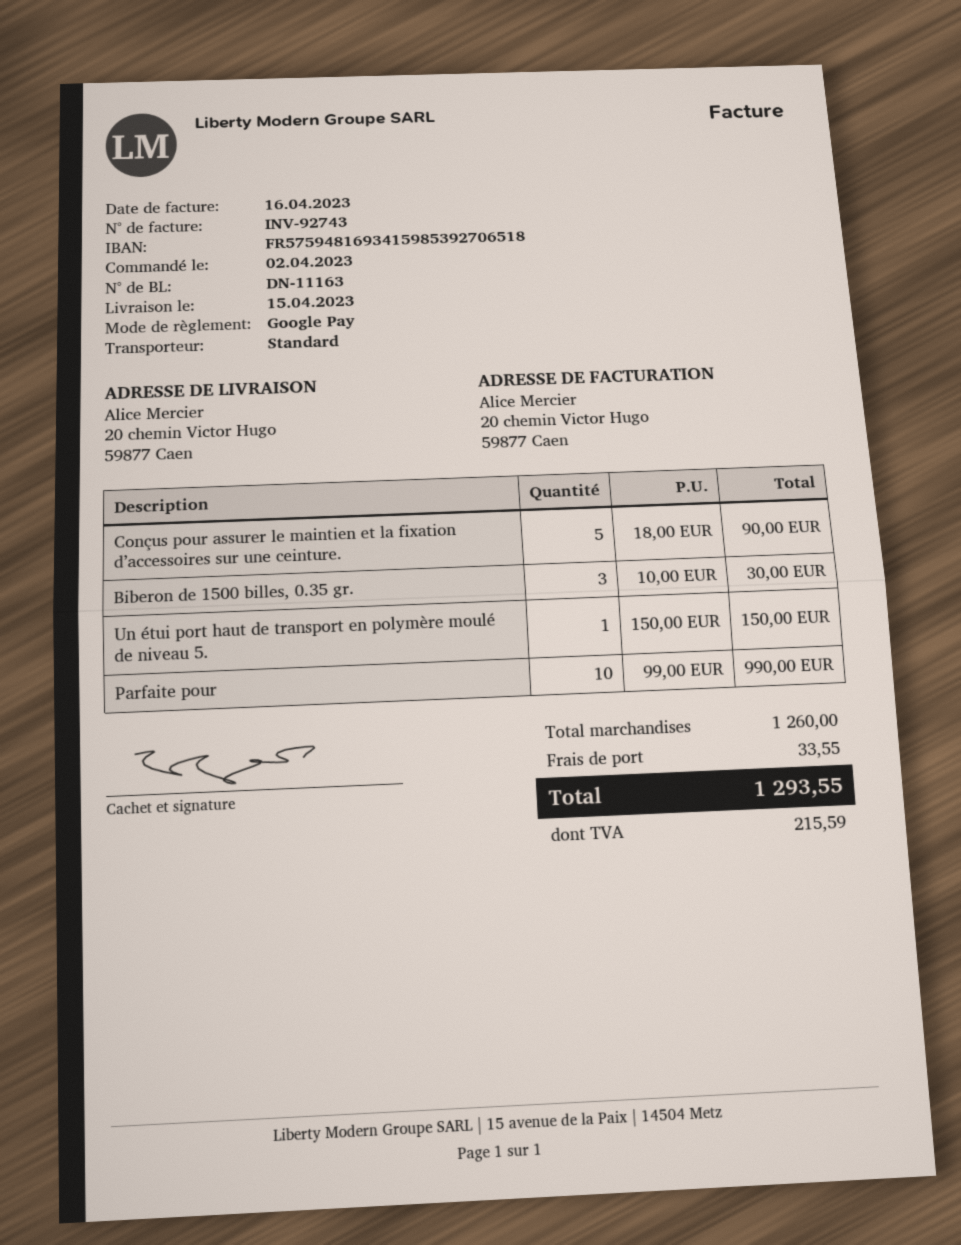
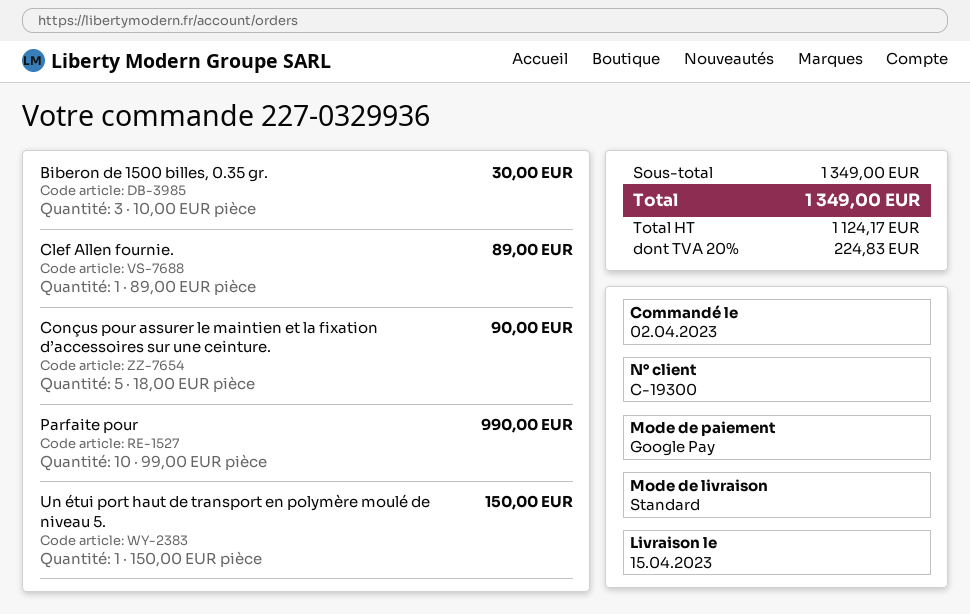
Clef Allen fournie.: none -> 1 x 89.00 = 89.00
subtotal: 1260.00 -> 1349.00
shipping: 33.55 -> none
tax: 215.59 -> 224.83
total: 1293.55 -> 1349.00

